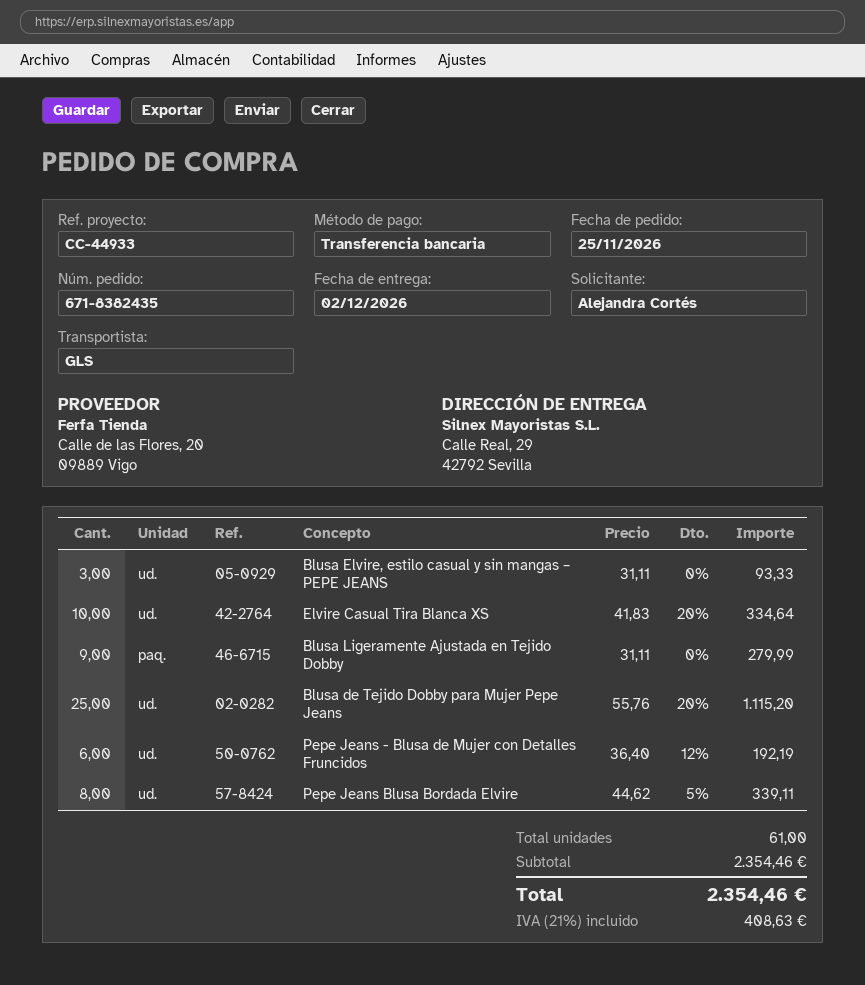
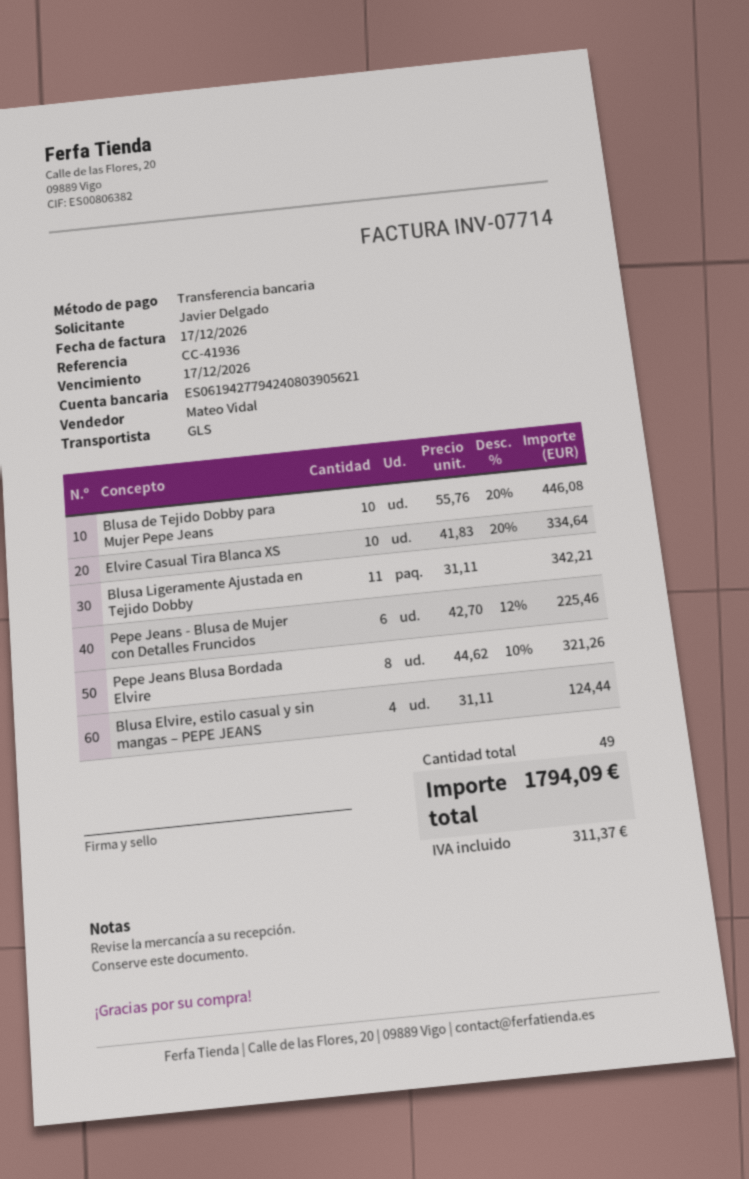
reference: CC-44933 -> CC-41936
ordered by: Alejandra Cortés -> Javier Delgado
Blusa Elvire, estilo casual y sin mangas – PEPE JEANS: 3 x 31.11 = 93.33 -> 4 x 31.11 = 124.44
Blusa Ligeramente Ajustada en Tejido Dobby: 9 x 31.11 = 279.99 -> 11 x 31.11 = 342.21
Blusa de Tejido Dobby para Mujer Pepe Jeans: 25 x 55.76 - 20% = 1115.20 -> 10 x 55.76 - 20% = 446.08
Pepe Jeans - Blusa de Mujer con Detalles Fruncidos: 6 x 36.40 - 12% = 192.19 -> 6 x 42.70 - 12% = 225.46
Pepe Jeans Blusa Bordada Elvire: 8 x 44.62 - 5% = 339.11 -> 8 x 44.62 - 10% = 321.26
total quantity: 61 -> 49
tax: 408.63 -> 311.37
total: 2354.46 -> 1794.09

